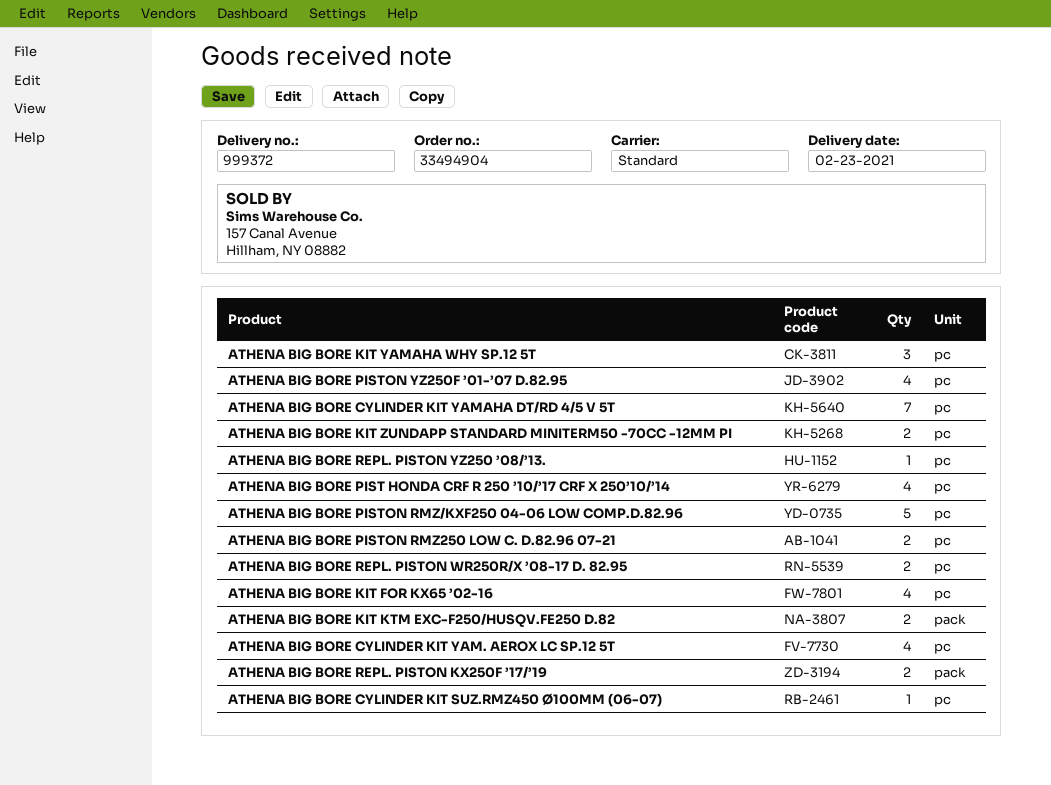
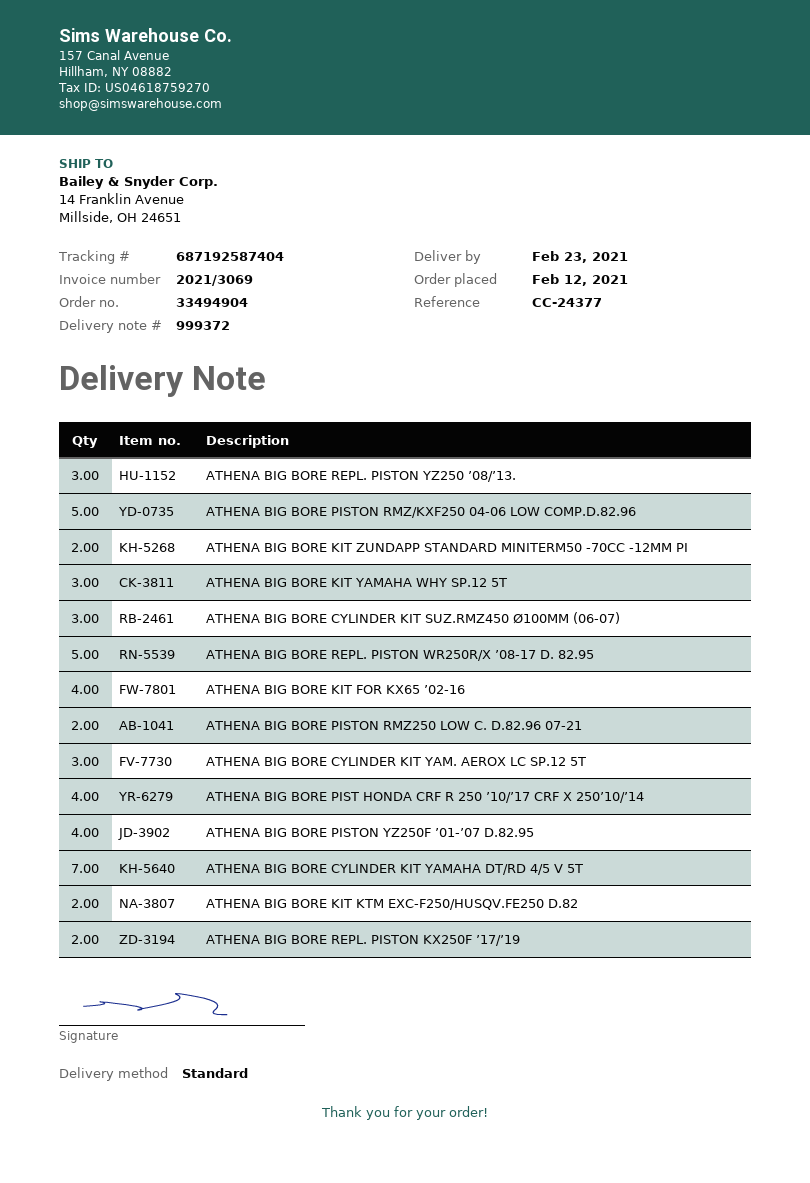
ATHENA BIG BORE REPL. PISTON YZ250 ’08/’13.: 1 -> 3
ATHENA BIG BORE REPL. PISTON WR250R/X ’08-17 D. 82.95: 2 -> 5
ATHENA BIG BORE CYLINDER KIT YAM. AEROX LC SP.12 5T: 4 -> 3
ATHENA BIG BORE CYLINDER KIT SUZ.RMZ450 Ø100MM (06-07): 1 -> 3

